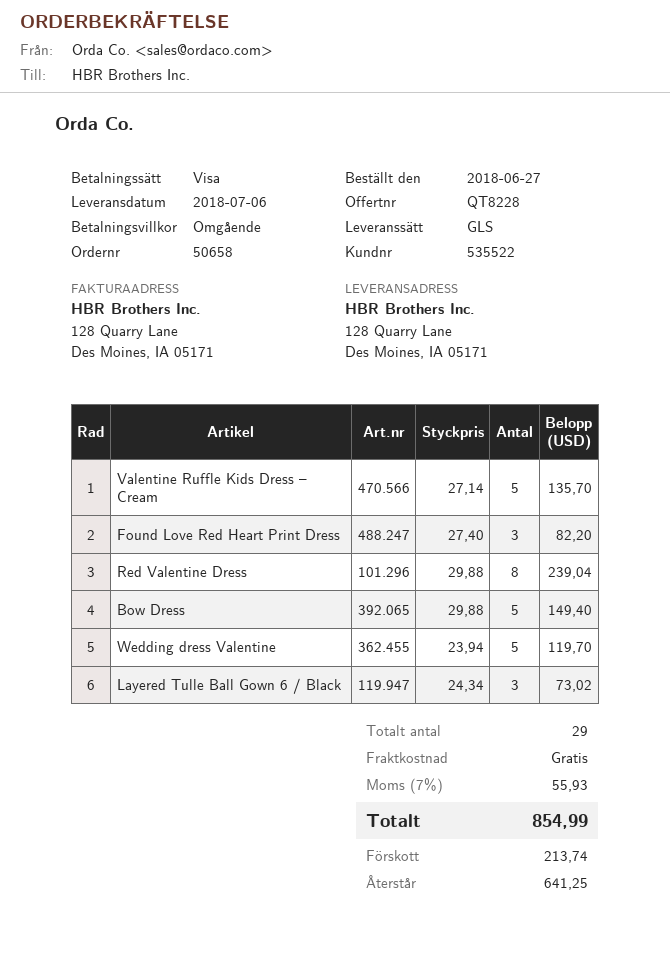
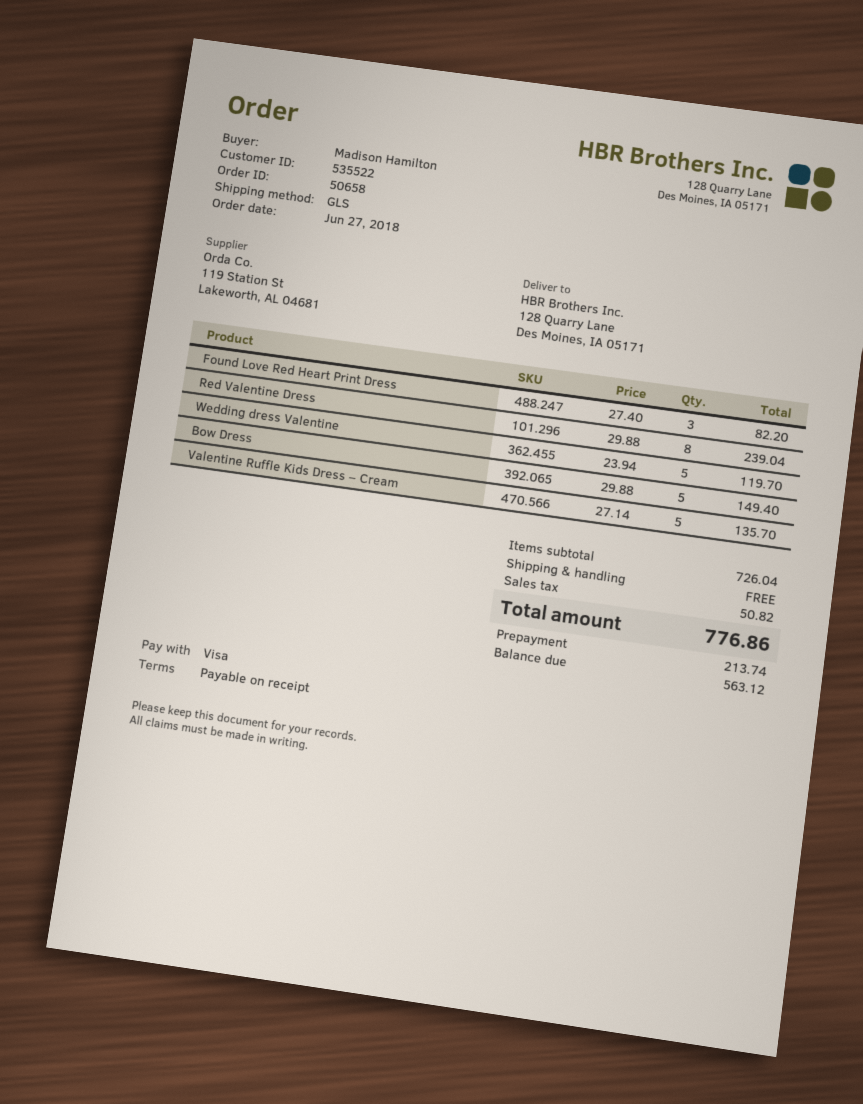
Layered Tulle Ball Gown 6 / Black: 3 x 24.34 = 73.02 -> none
tax: 55.93 -> 50.82
total: 854.99 -> 776.86
balance: 641.25 -> 563.12

